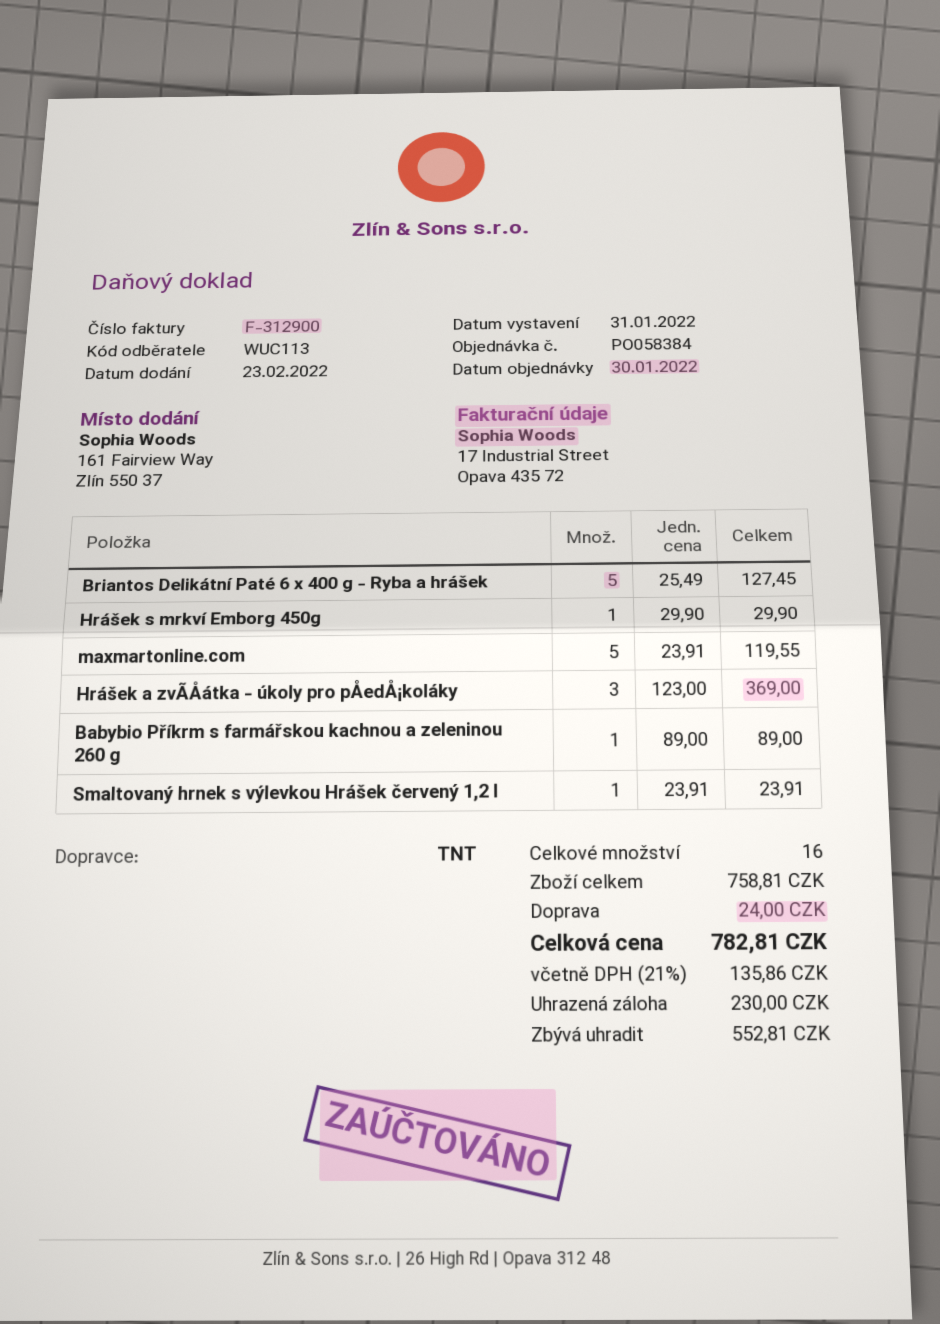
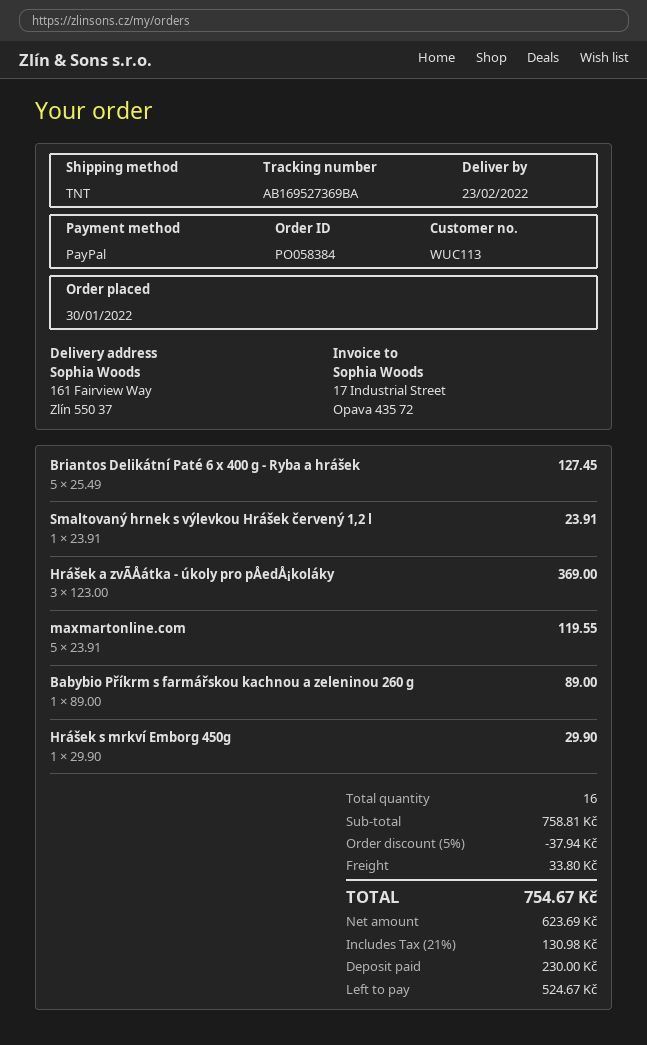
discount: none -> 5% = 37.94
shipping: 24.00 -> 33.80
tax: 21% = 135.86 -> 21% = 130.98
total: 782.81 -> 754.67
balance: 552.81 -> 524.67

